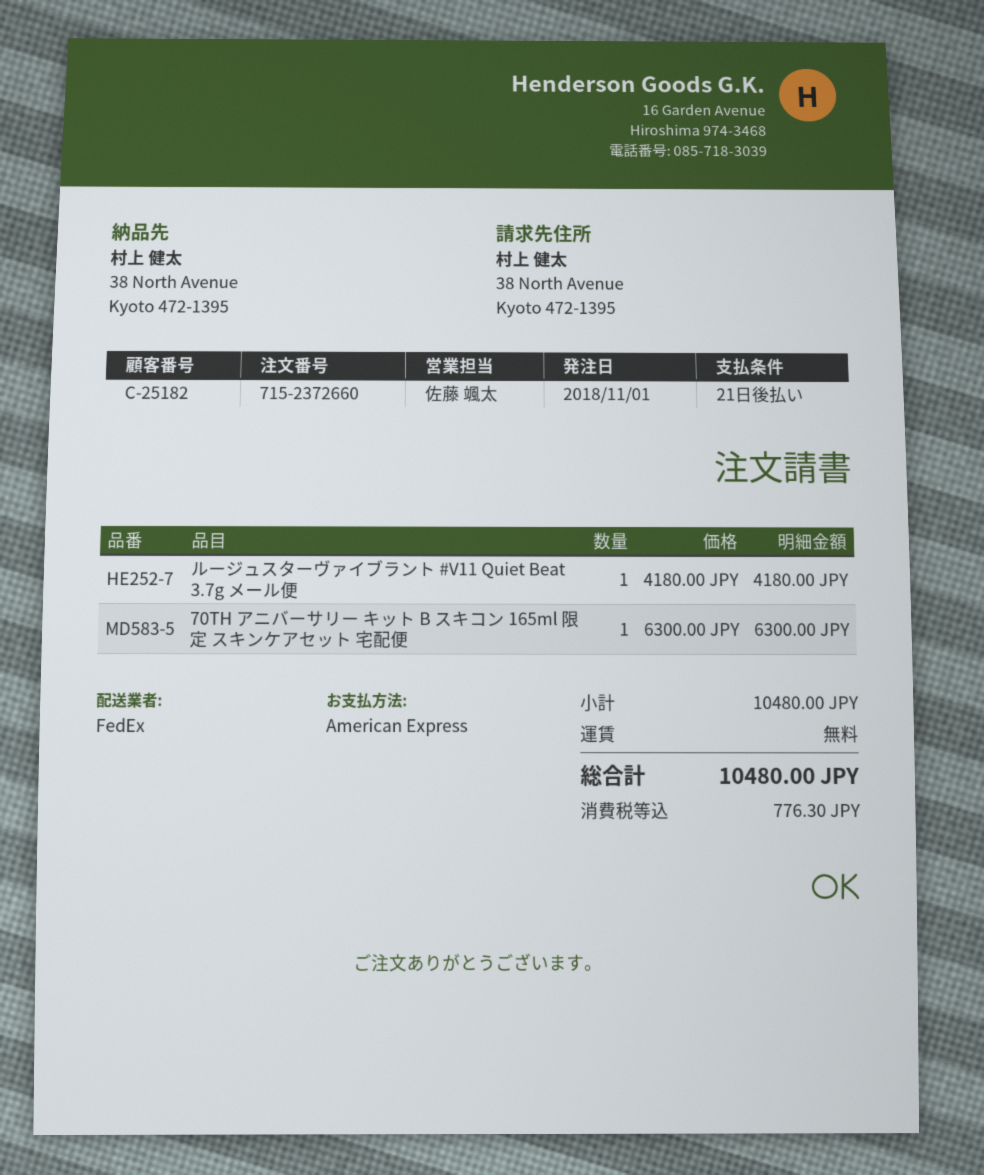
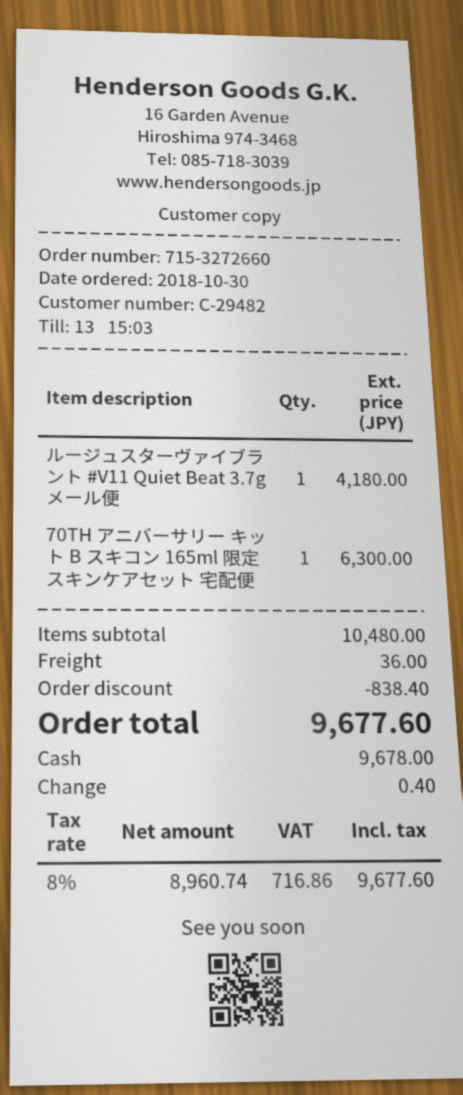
order number: 715-2372660 -> 715-3272660
order date: 2018-11-01 -> 2018-10-30
customer number: C-25182 -> C-29482
payment method: American Express -> cash
discount: none -> 838.40
shipping: 0.00 -> 36.00
tax: 776.30 -> 716.86
total: 10480.00 -> 9677.60

